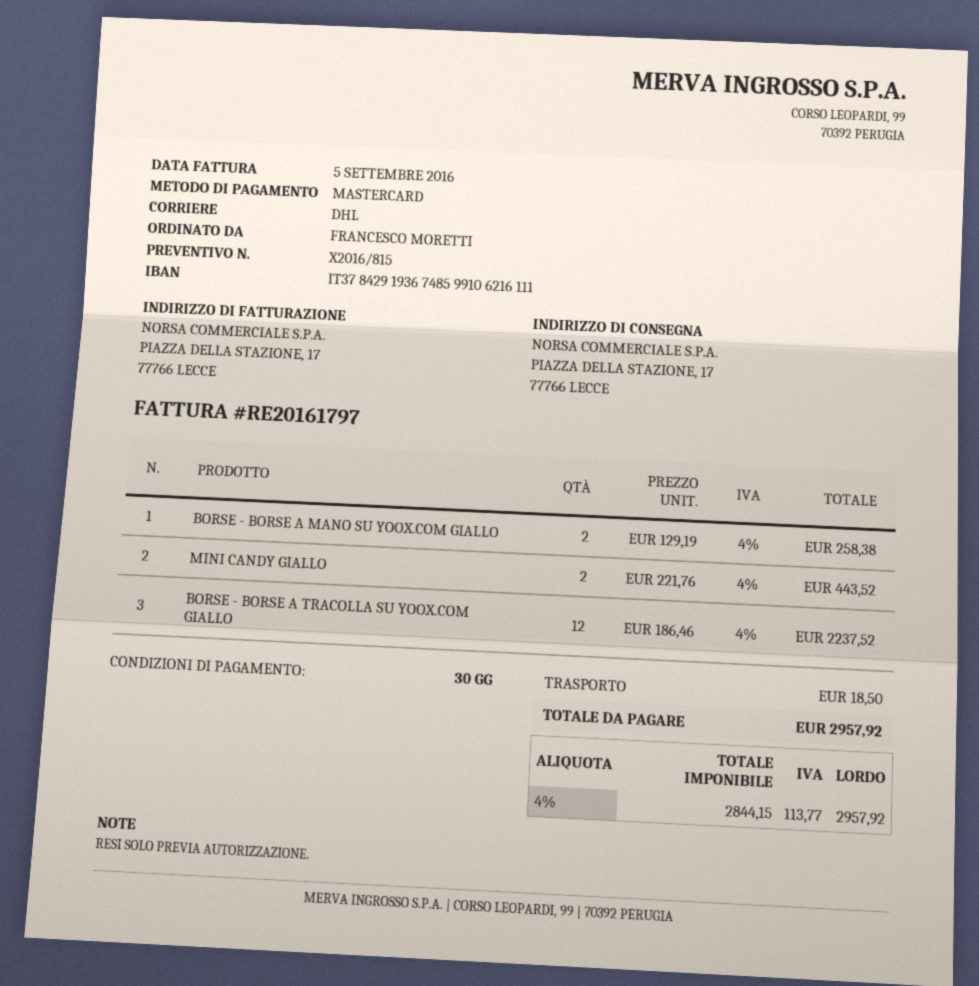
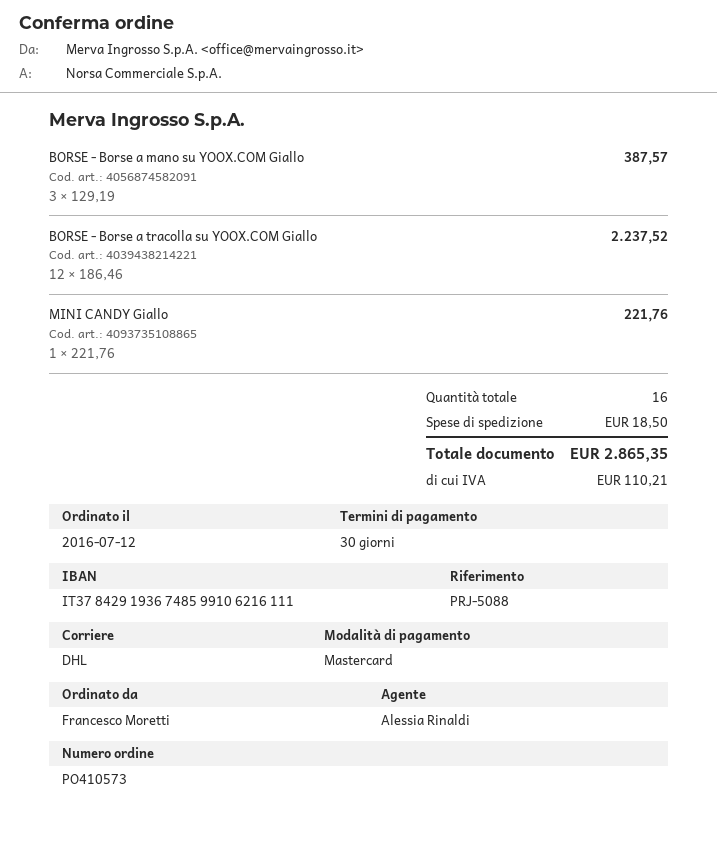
BORSE - BORSE A MANO SU YOOX.COM GIALLO: 2 x 129.19 = 258.38 -> 3 x 129.19 = 387.57
MINI CANDY GIALLO: 2 x 221.76 = 443.52 -> 1 x 221.76 = 221.76
tax: 113.77 -> 110.21
total: 2957.92 -> 2865.35

